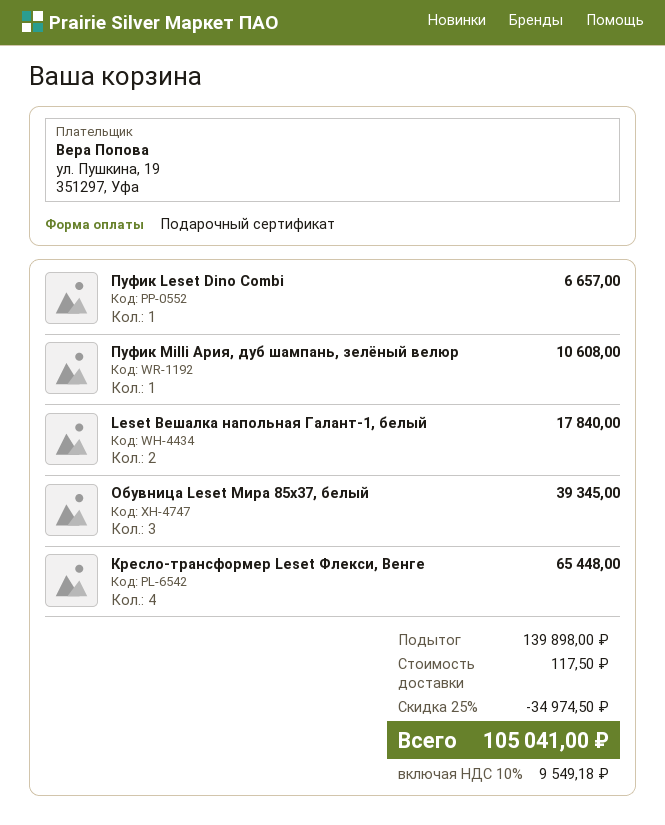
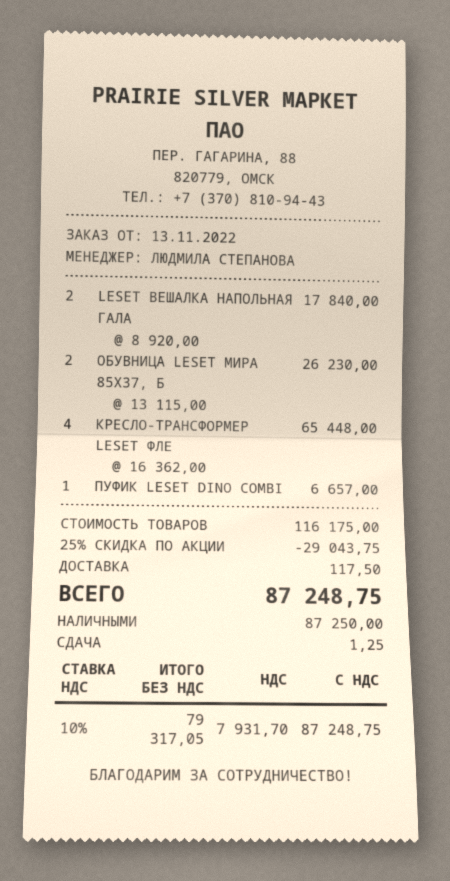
payment method: gift card -> cash
Пуфик Milli Ария, дуб шампань, зелёный велюр: 1 for 10608.00 -> none
Обувница Leset Мира 85х37, белый: 3 for 39345.00 -> 2 for 26230.00
subtotal: 139898.00 -> 116175.00
discount: 25% = 34974.50 -> 25% = 29043.75
tax: 10% = 9549.18 -> 10% = 7931.70
total: 105041.00 -> 87248.75

